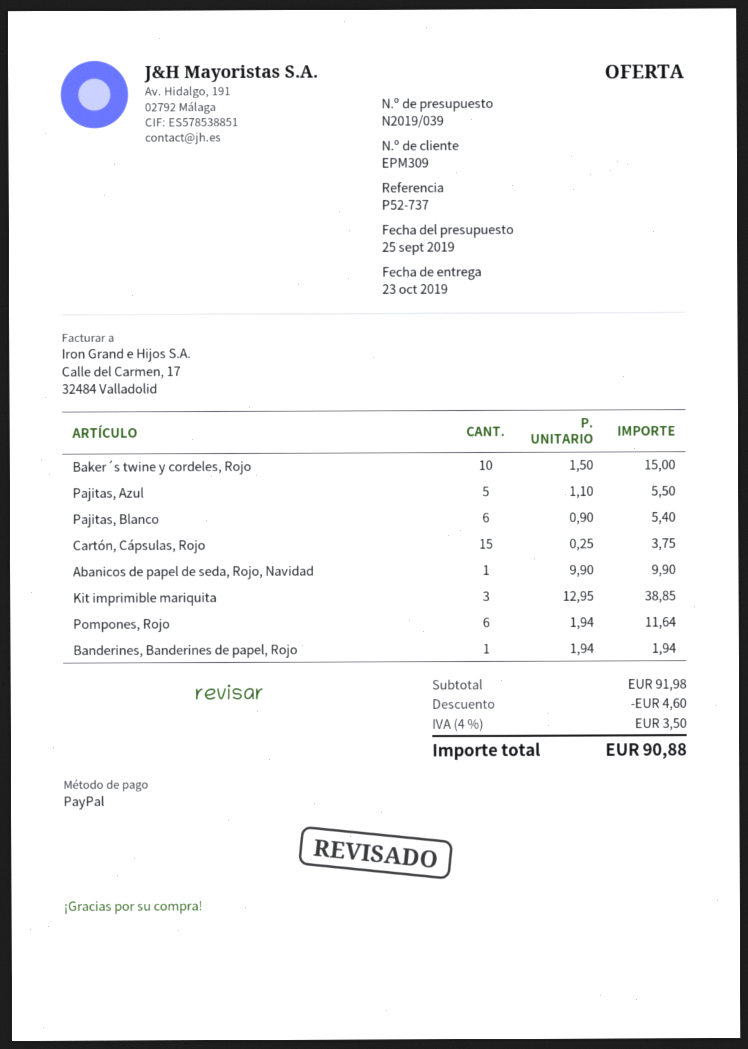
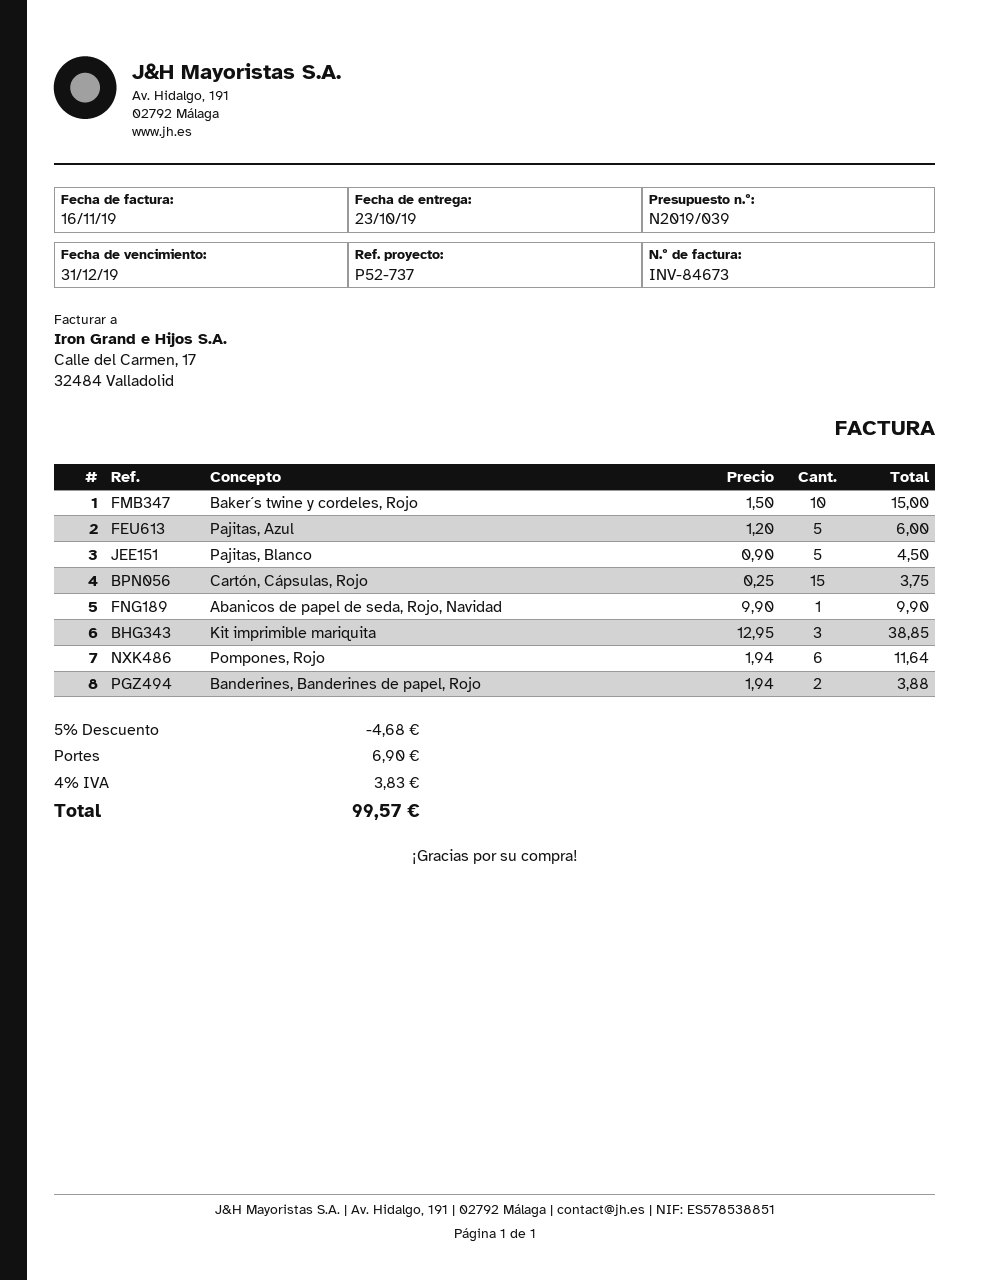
Pajitas, Azul: 5 x 1.10 = 5.50 -> 5 x 1.20 = 6.00
Pajitas, Blanco: 6 x 0.90 = 5.40 -> 5 x 0.90 = 4.50
Banderines, Banderines de papel, Rojo: 1 x 1.94 = 1.94 -> 2 x 1.94 = 3.88
discount: 4.60 -> 4.68
shipping: none -> 6.90
tax: 4% = 3.50 -> 4% = 3.83
total: 90.88 -> 99.57

